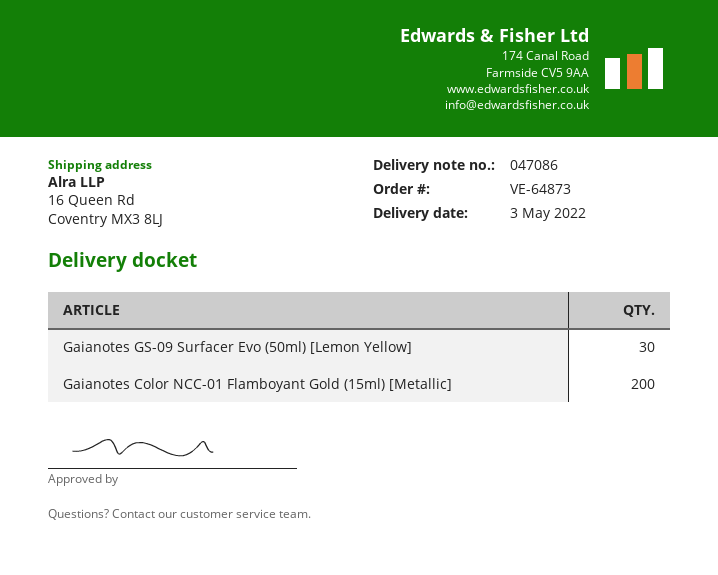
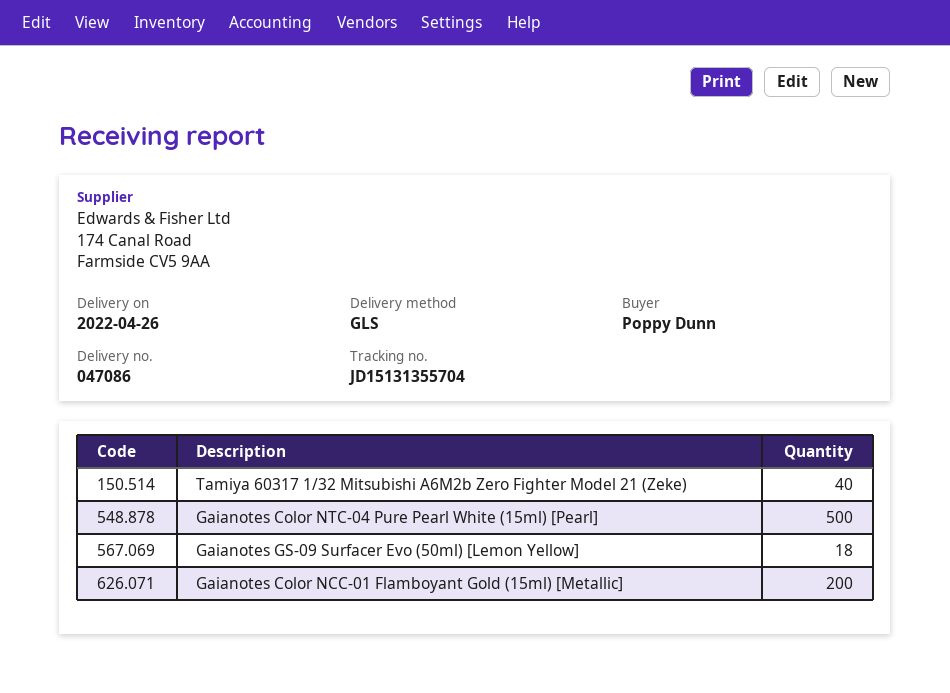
delivery date: 2022-05-03 -> 2022-04-26
Gaianotes GS-09 Surfacer Evo (50ml) [Lemon Yellow]: 30 -> 18
Tamiya 60317 1/32 Mitsubishi A6M2b Zero Fighter Model 21 (Zeke): none -> 40
Gaianotes Color NTC-04 Pure Pearl White (15ml) [Pearl]: none -> 500

